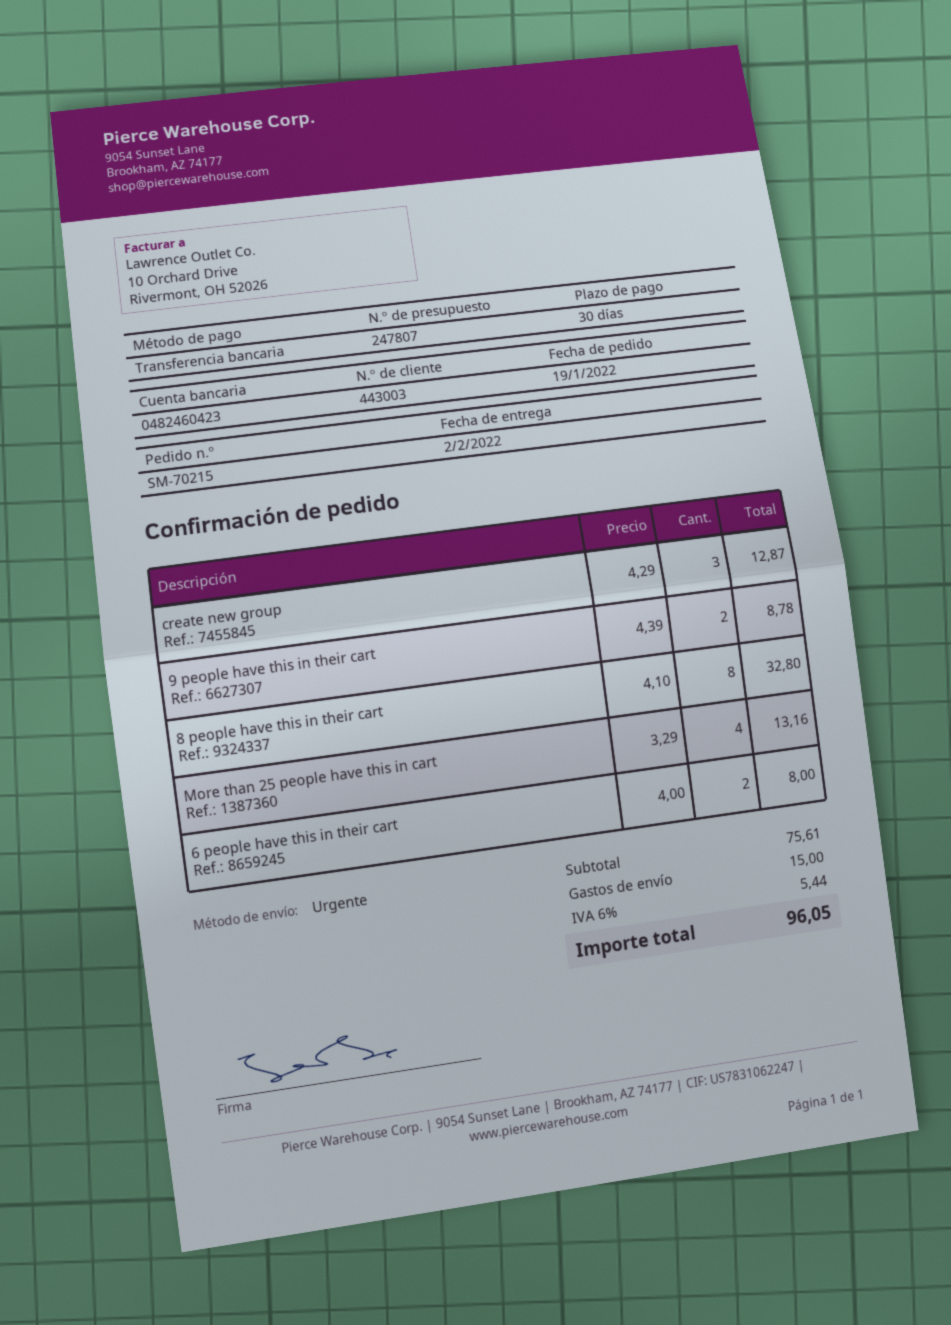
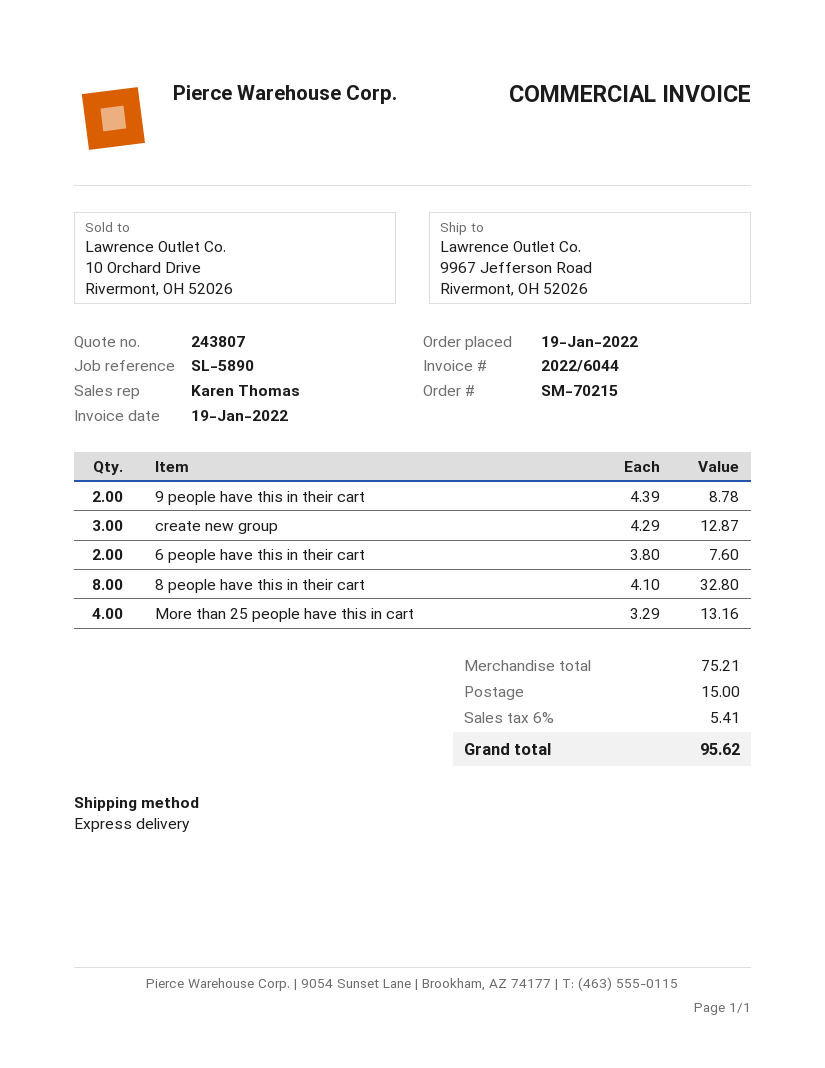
quote number: 247807 -> 243807
6 people have this in their cart: 2 x 4.00 = 8.00 -> 2 x 3.80 = 7.60
subtotal: 75.61 -> 75.21
tax: 6% = 5.44 -> 6% = 5.41
total: 96.05 -> 95.62

